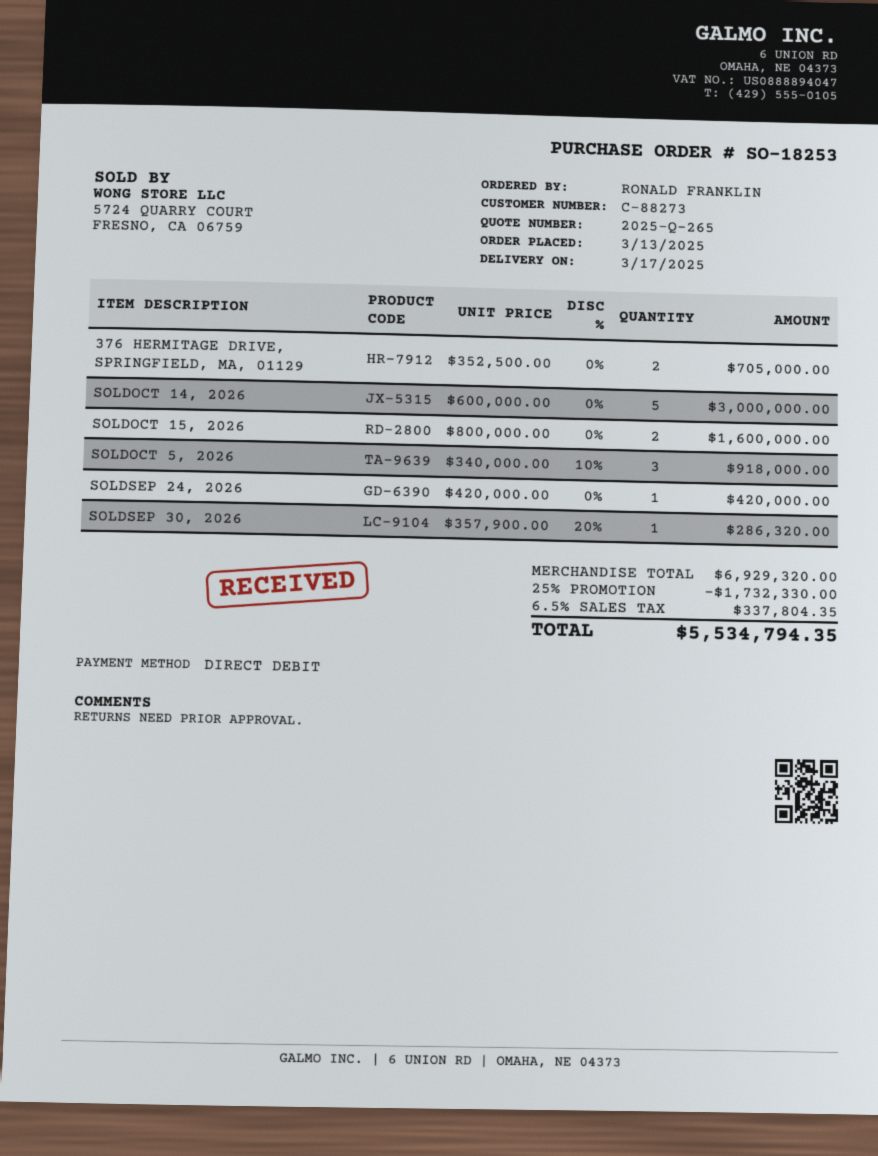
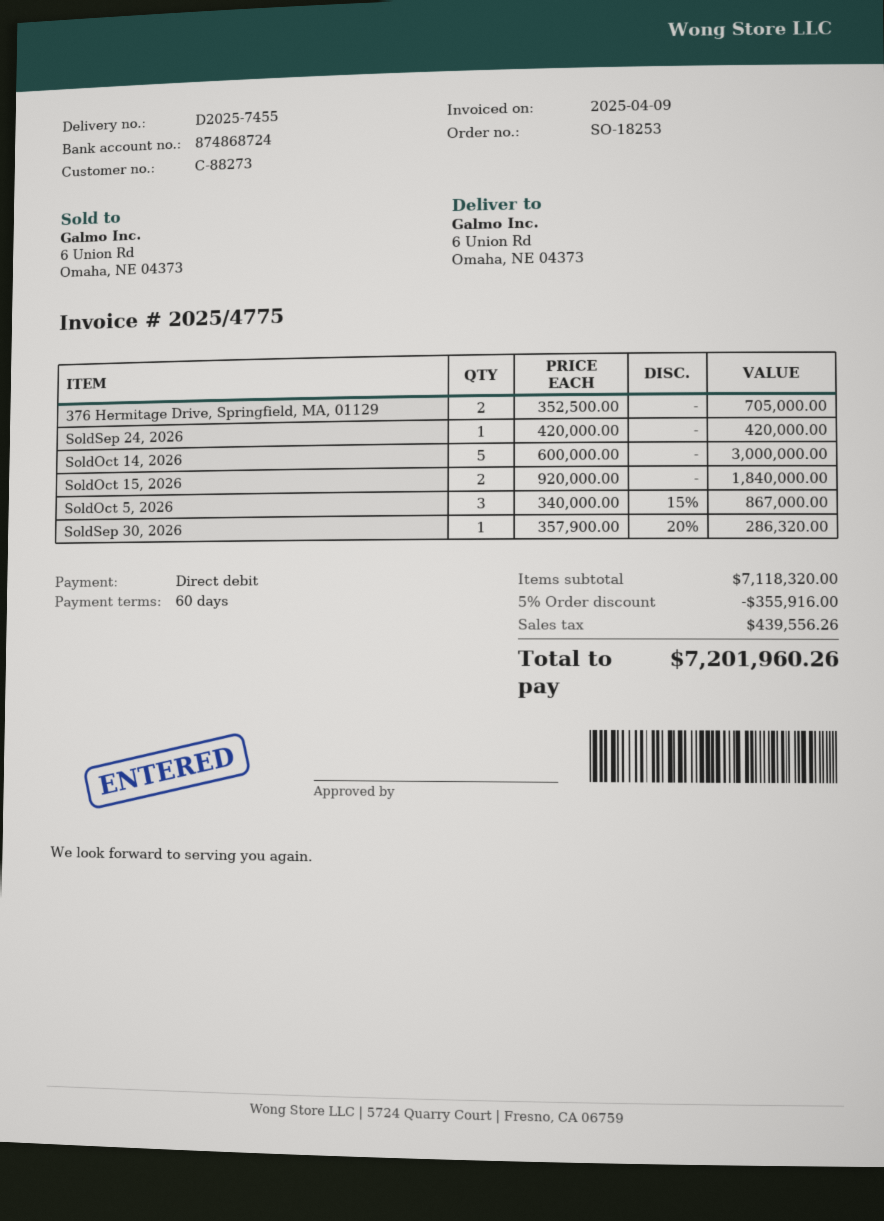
SOLDOCT 15, 2026: 2 x 800000.00 = 1600000.00 -> 2 x 920000.00 = 1840000.00
SOLDOCT 5, 2026: 3 x 340000.00 - 10% = 918000.00 -> 3 x 340000.00 - 15% = 867000.00
subtotal: 6929320.00 -> 7118320.00
discount: 25% = 1732330.00 -> 5% = 355916.00
tax: 337804.35 -> 439556.26
total: 5534794.35 -> 7201960.26

